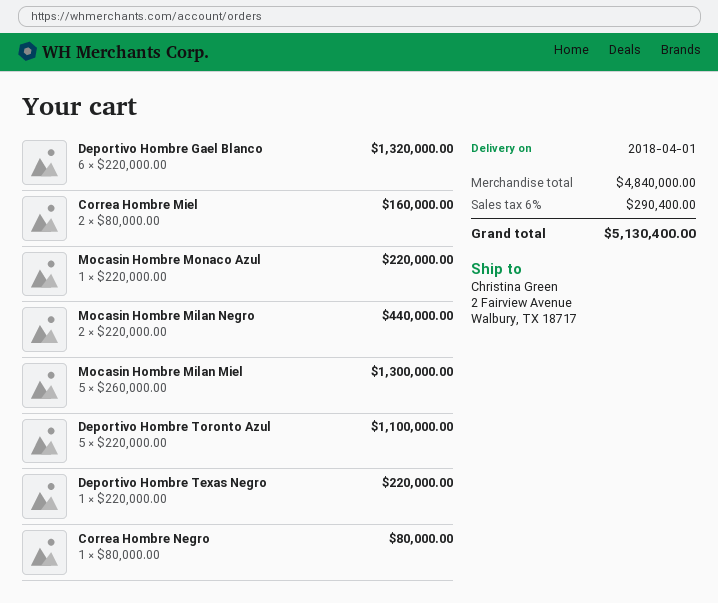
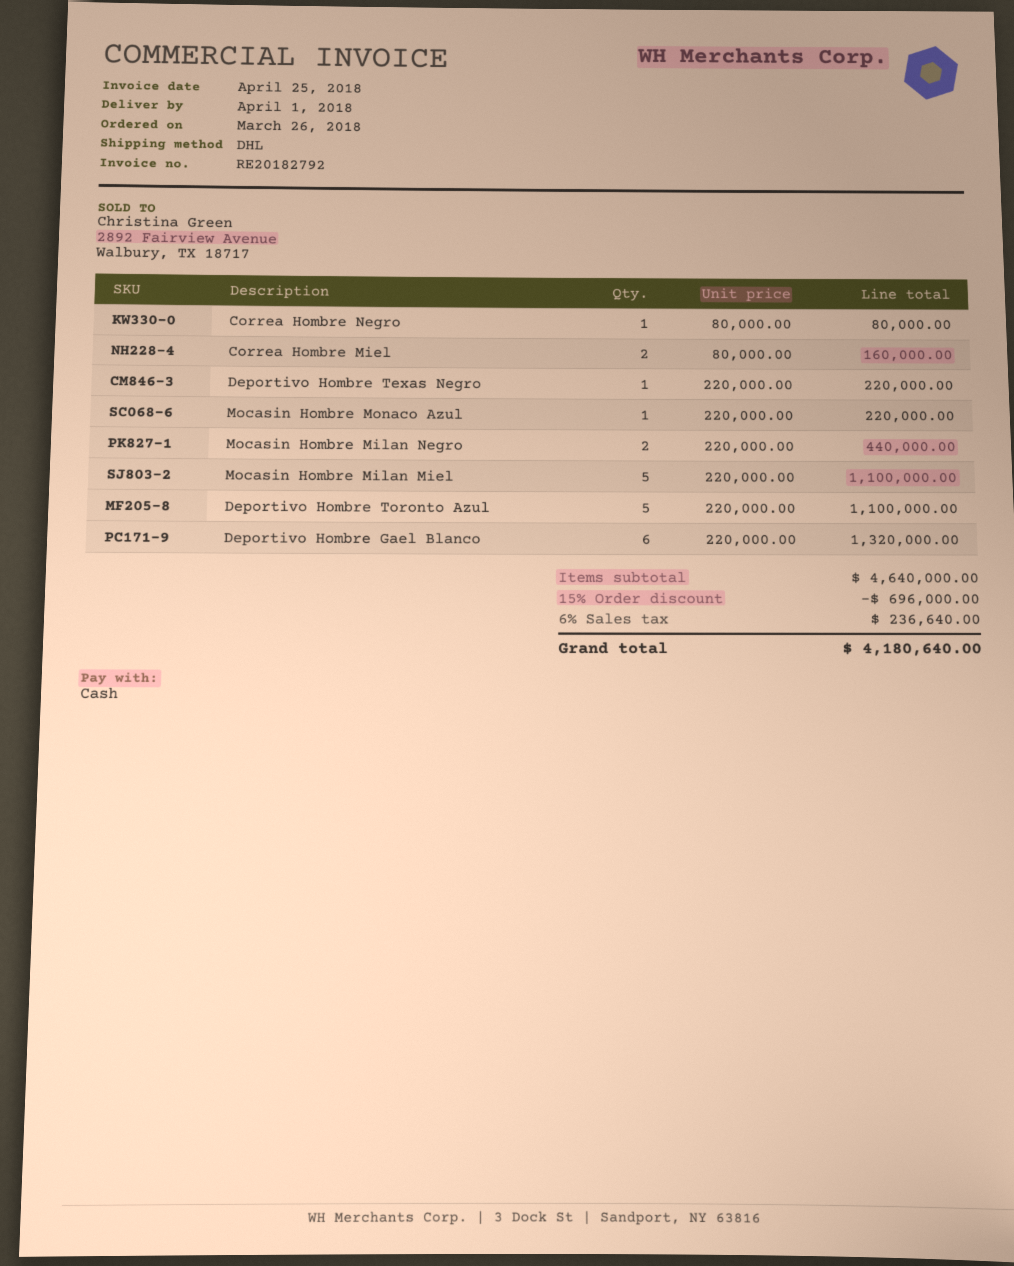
Mocasin Hombre Milan Miel: 5 x 260000.00 = 1300000.00 -> 5 x 220000.00 = 1100000.00
subtotal: 4840000.00 -> 4640000.00
discount: none -> 15% = 696000.00
tax: 6% = 290400.00 -> 6% = 236640.00
total: 5130400.00 -> 4180640.00

